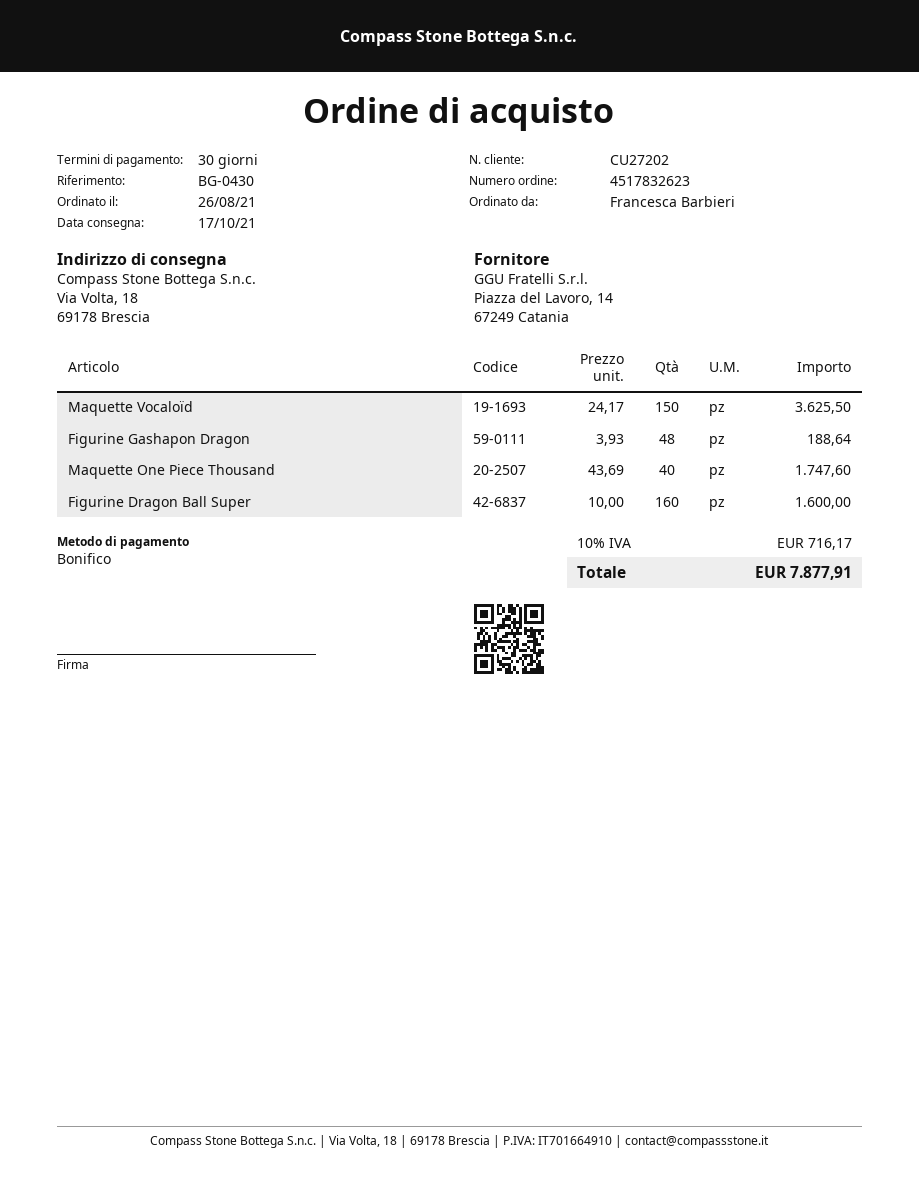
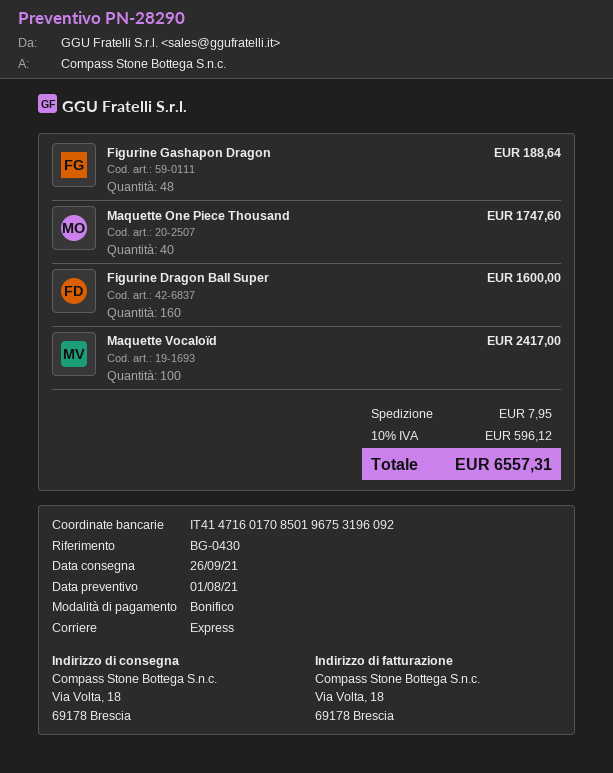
delivery date: 2021-10-17 -> 2021-09-26
Maquette Vocaloïd: 150 for 3625.50 -> 100 for 2417.00
shipping: none -> 7.95
tax: 10% = 716.17 -> 10% = 596.12
total: 7877.91 -> 6557.31

